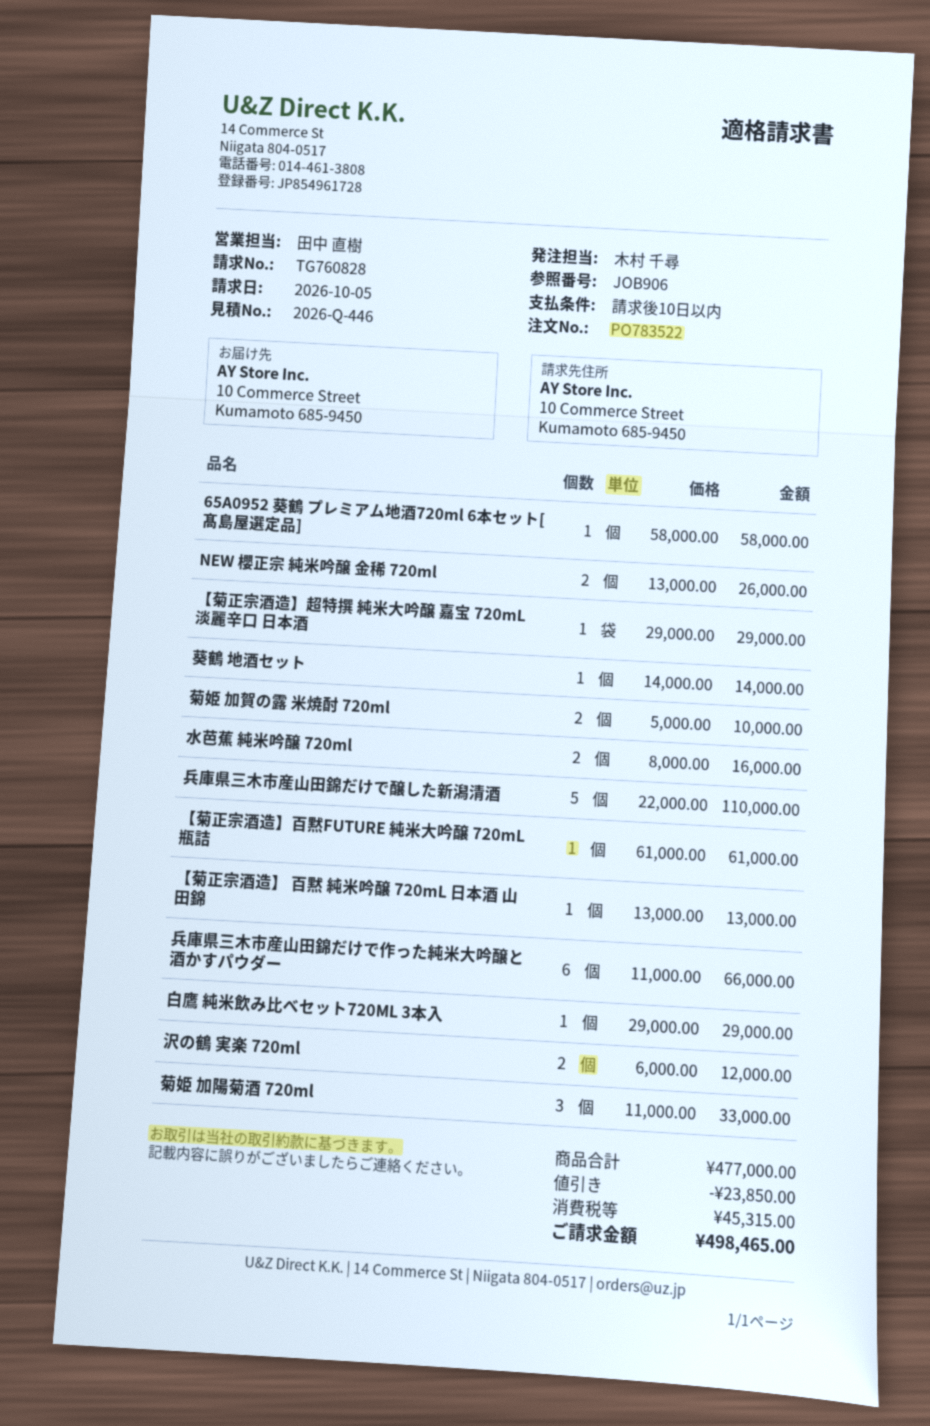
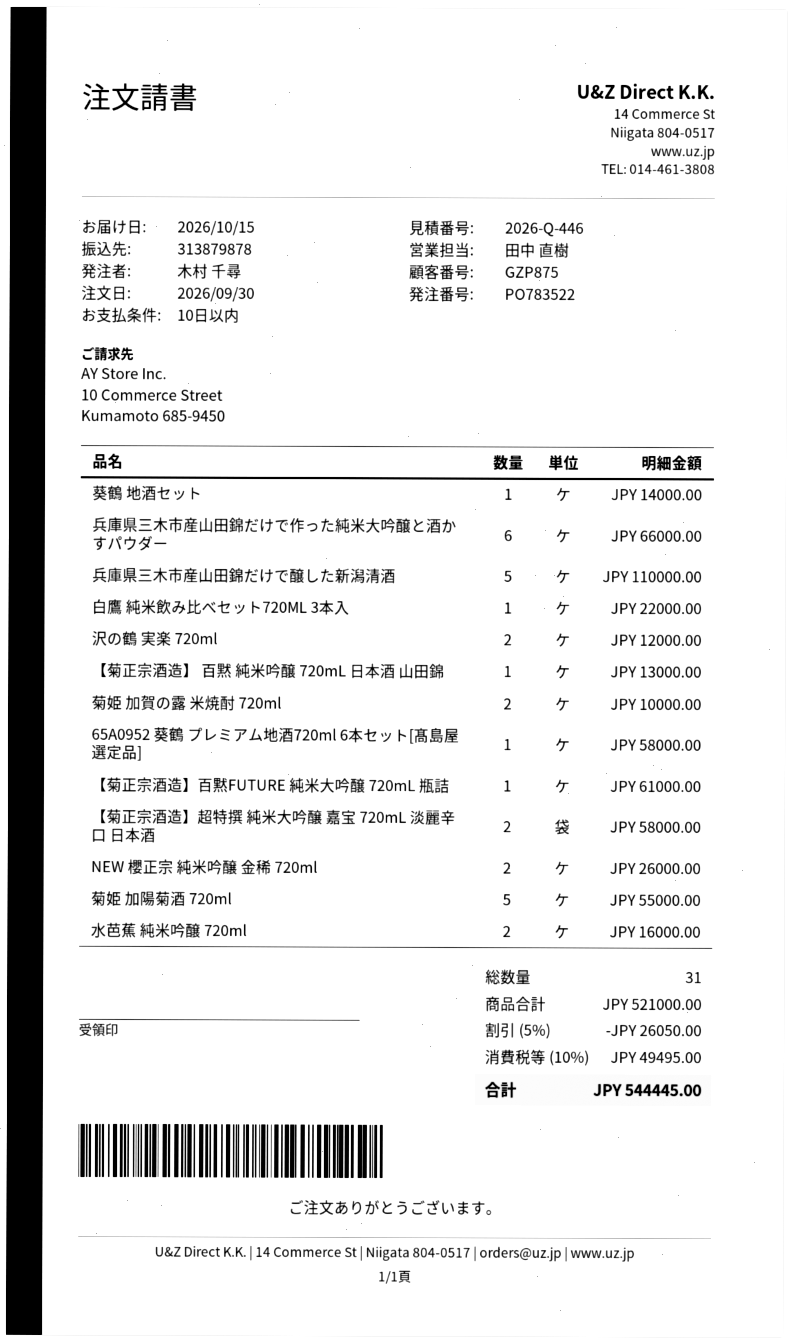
【菊正宗酒造】超特撰 純米大吟醸 嘉宝 720mL 淡麗辛口 日本酒: 1 for 29000.00 -> 2 for 58000.00
白鷹 純米飲み比べセット720ML 3本入: 1 for 29000.00 -> 1 for 22000.00
菊姫 加陽菊酒 720ml: 3 for 33000.00 -> 5 for 55000.00
subtotal: 477000.00 -> 521000.00
discount: 23850.00 -> 26050.00
tax: 45315.00 -> 49495.00
total: 498465.00 -> 544445.00

